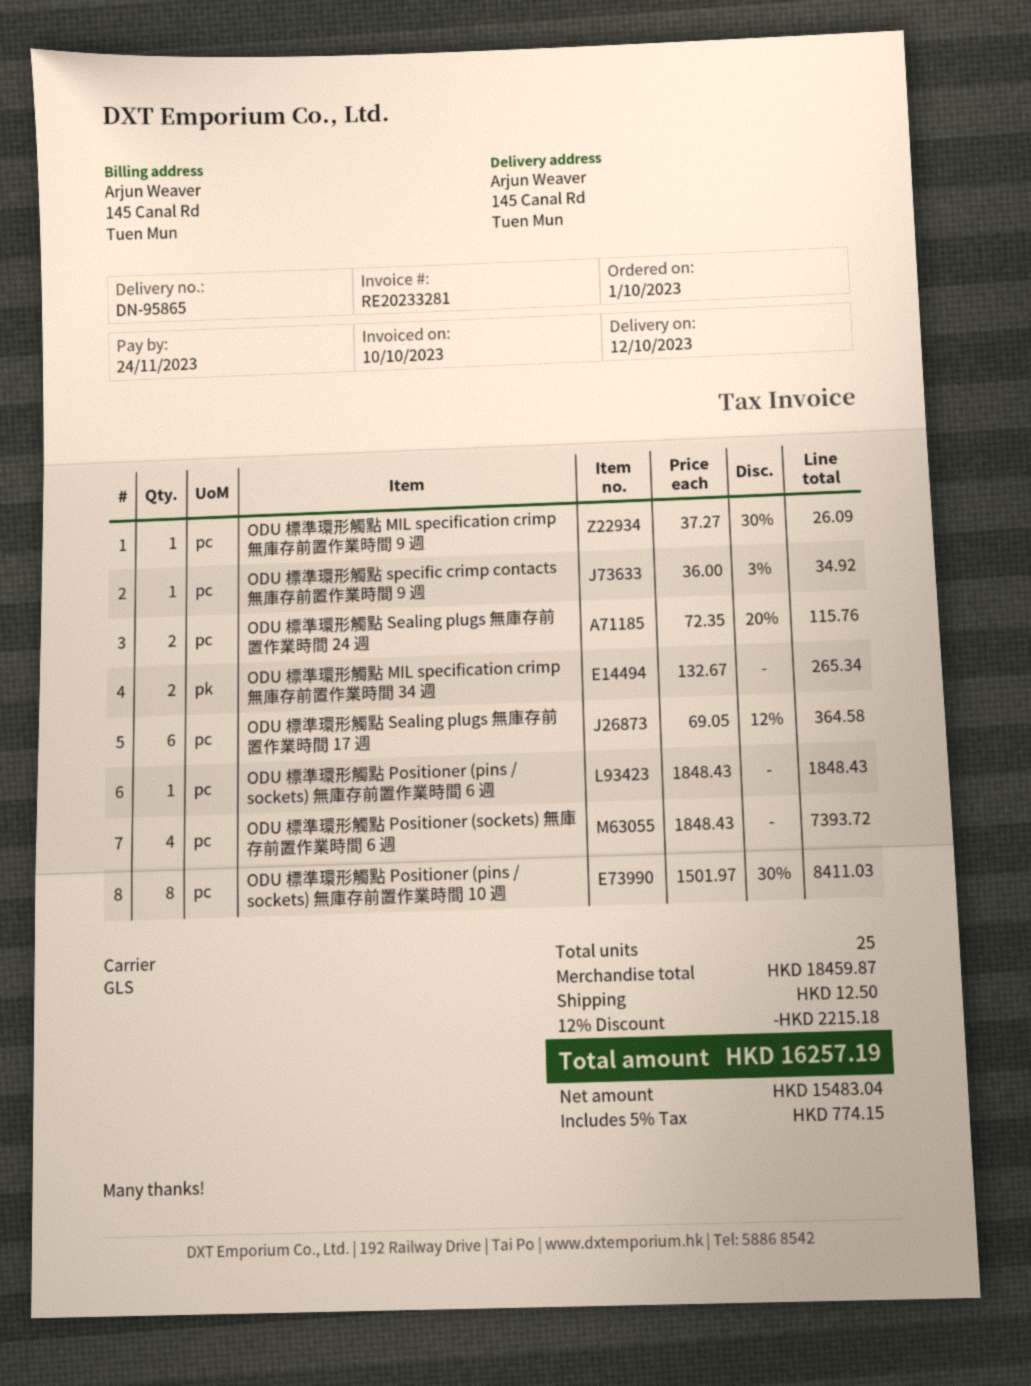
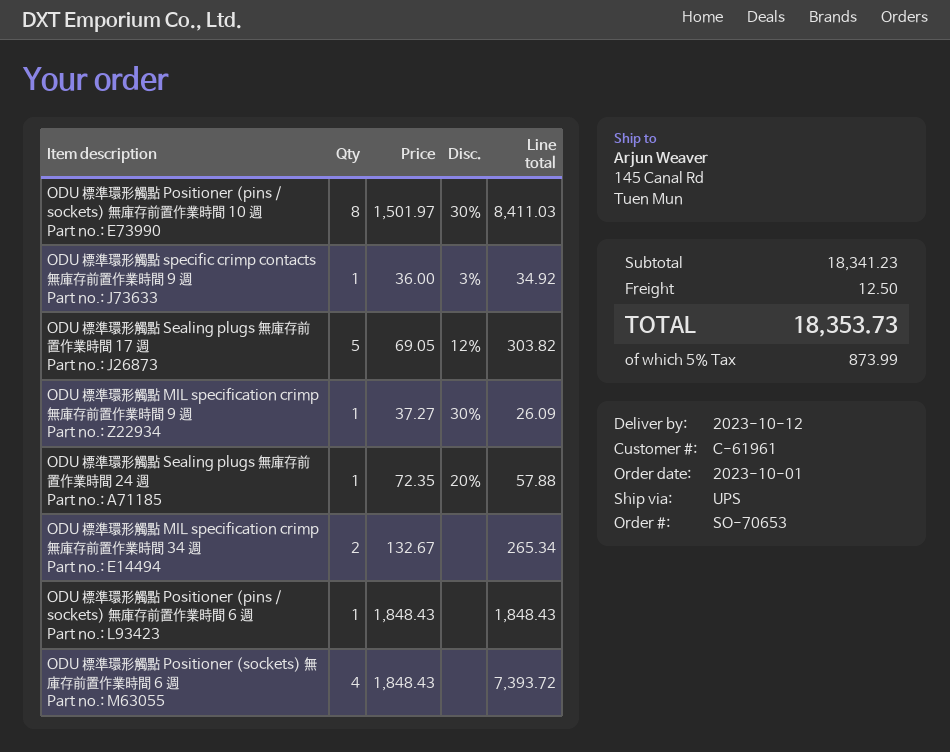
shipping method: GLS -> UPS
ODU 標準環形觸點 Sealing plugs 無庫存前置作業時間 24 週: 2 x 72.35 - 20% = 115.76 -> 1 x 72.35 - 20% = 57.88
ODU 標準環形觸點 Sealing plugs 無庫存前置作業時間 17 週: 6 x 69.05 - 12% = 364.58 -> 5 x 69.05 - 12% = 303.82
subtotal: 18459.87 -> 18341.23
discount: 12% = 2215.18 -> none
tax: 5% = 774.15 -> 5% = 873.99
total: 16257.19 -> 18353.73

